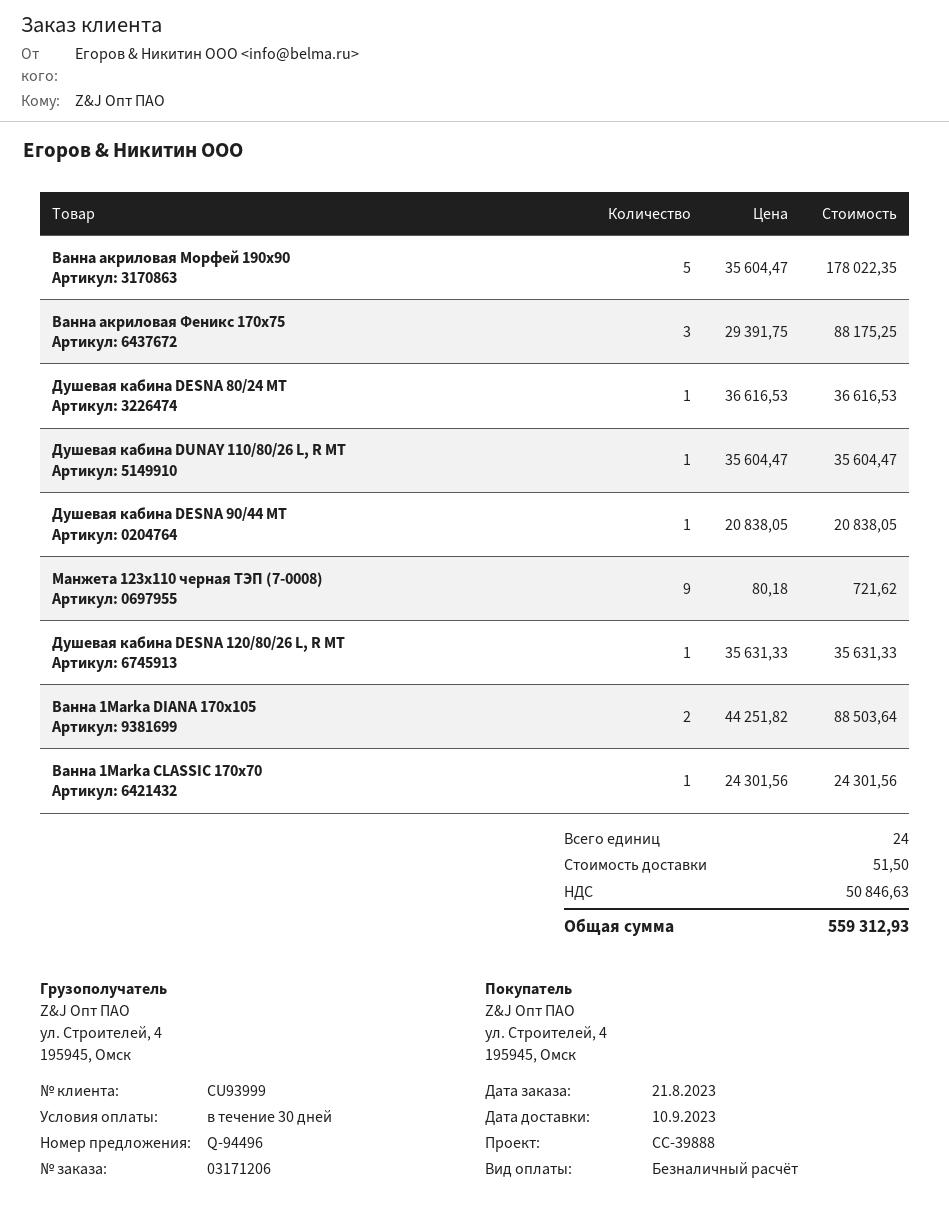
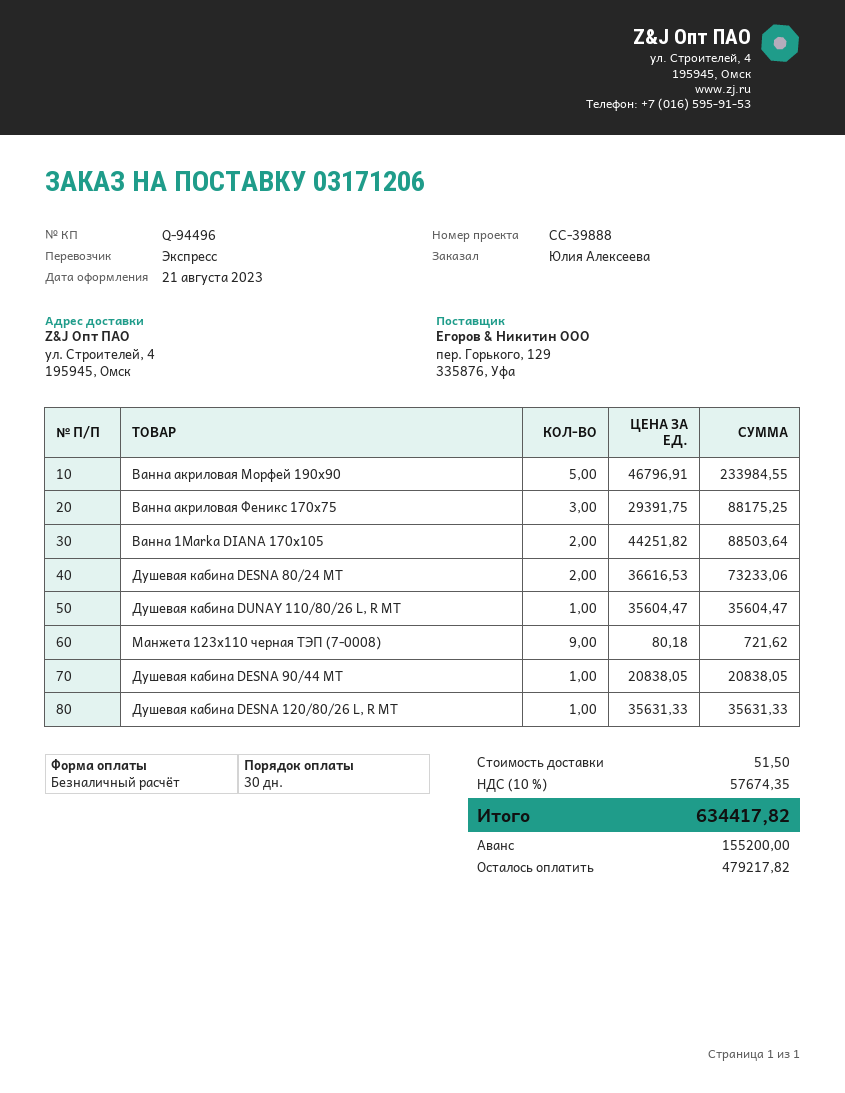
Ванна акриловая Морфей 190х90: 5 x 35604.47 = 178022.35 -> 5 x 46796.91 = 233984.55
Душевая кабина DESNA 80/24 МТ: 1 x 36616.53 = 36616.53 -> 2 x 36616.53 = 73233.06
Ванна 1Marka CLASSIC 170x70: 1 x 24301.56 = 24301.56 -> none
tax: 50846.63 -> 57674.35
total: 559312.93 -> 634417.82

